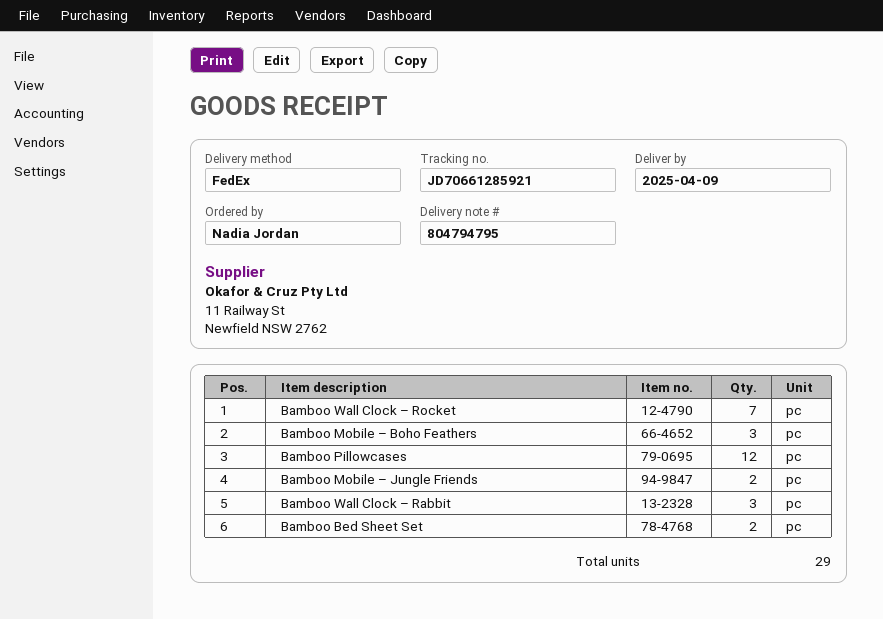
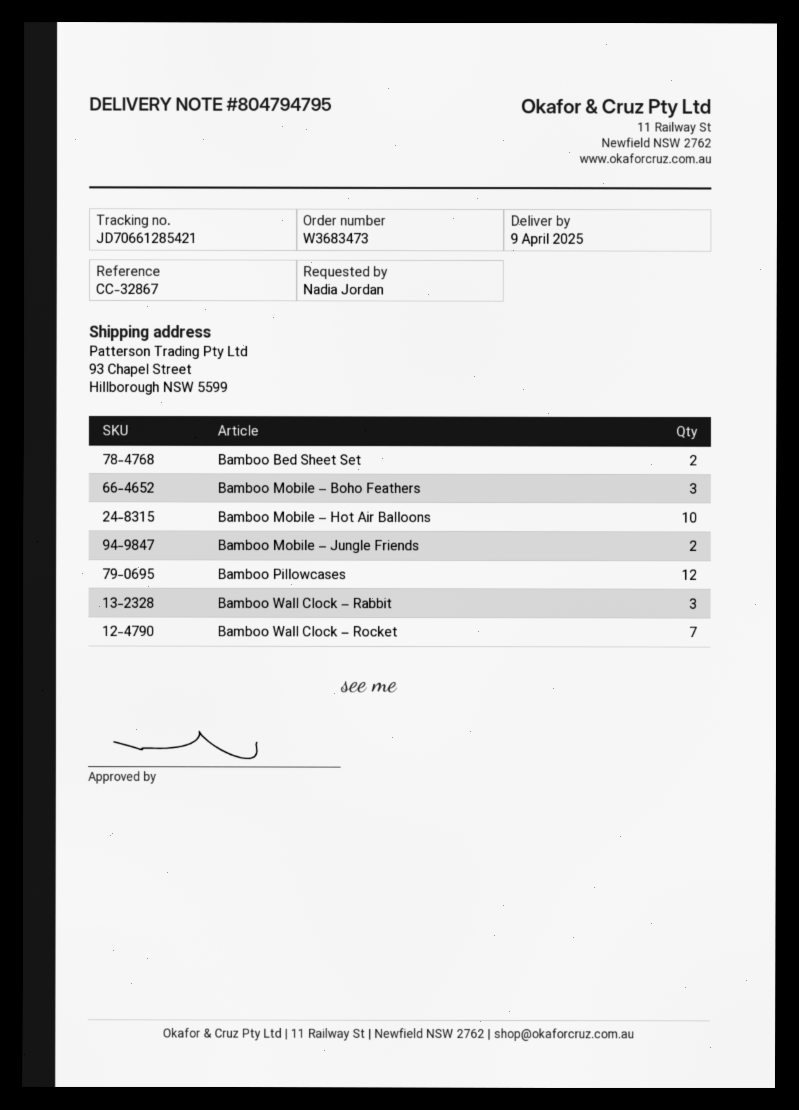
tracking number: JD70661285921 -> JD70661285421
Bamboo Mobile – Hot Air Balloons: none -> 10

